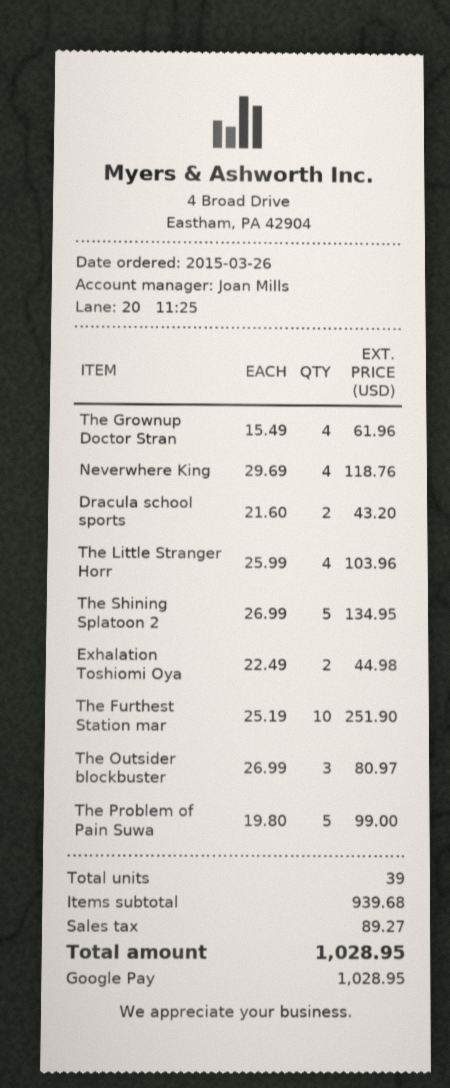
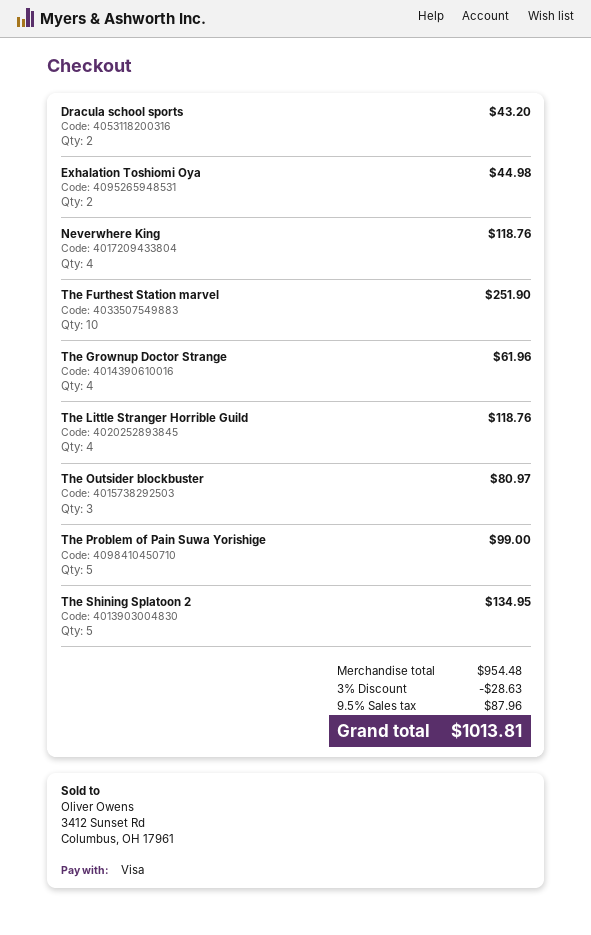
payment method: Google Pay -> Visa
The Little Stranger Horr: 4 for 103.96 -> 4 for 118.76
subtotal: 939.68 -> 954.48
discount: none -> 3% = 28.63
tax: 89.27 -> 87.96
total: 1028.95 -> 1013.81

